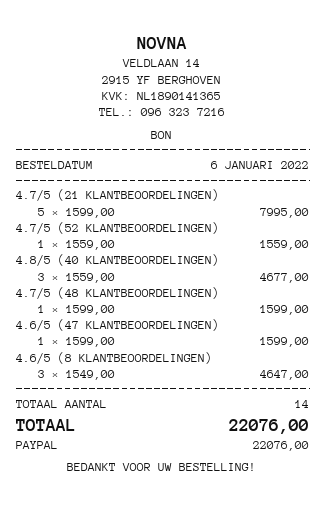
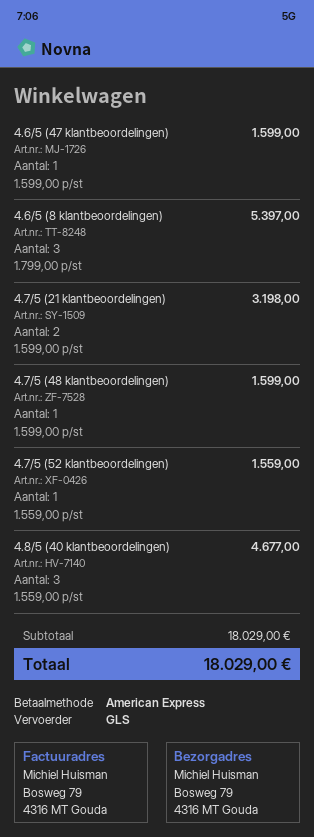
payment method: PayPal -> American Express
4.7/5 (21 KLANTBEOORDELINGEN): 5 x 1599.00 = 7995.00 -> 2 x 1599.00 = 3198.00
4.6/5 (8 KLANTBEOORDELINGEN): 3 x 1549.00 = 4647.00 -> 3 x 1799.00 = 5397.00
total: 22076.00 -> 18029.00

